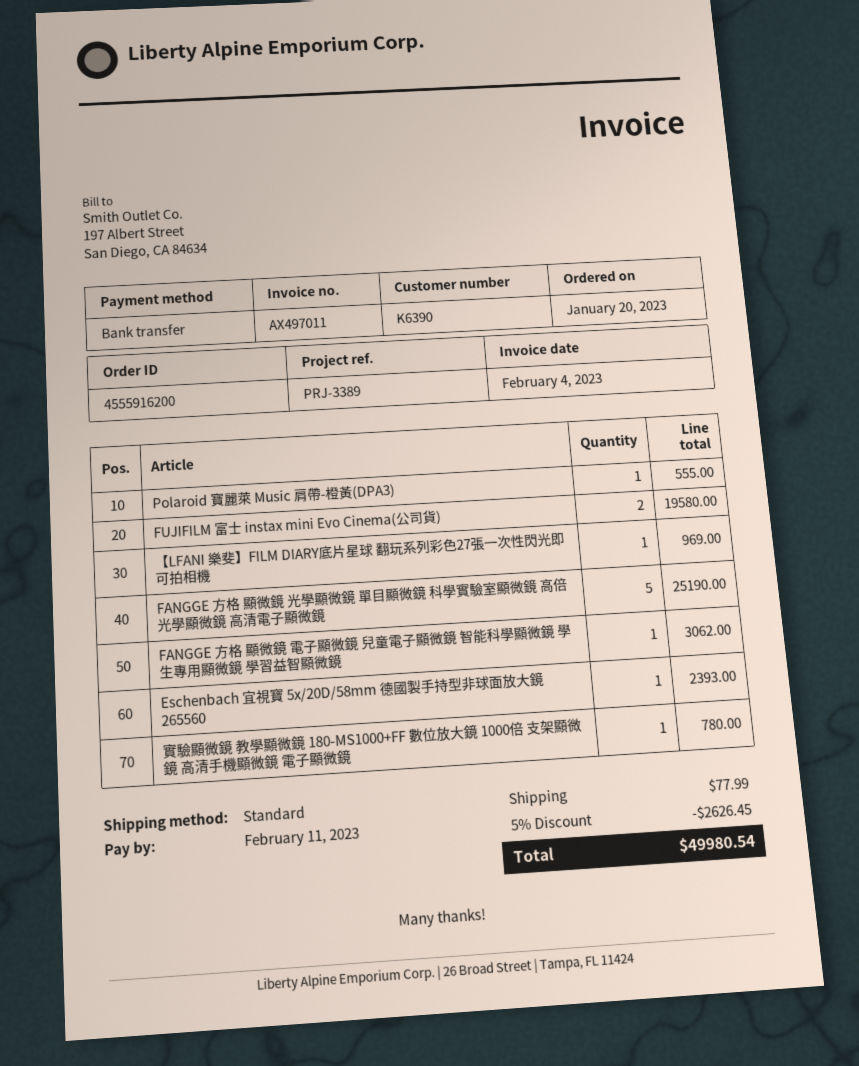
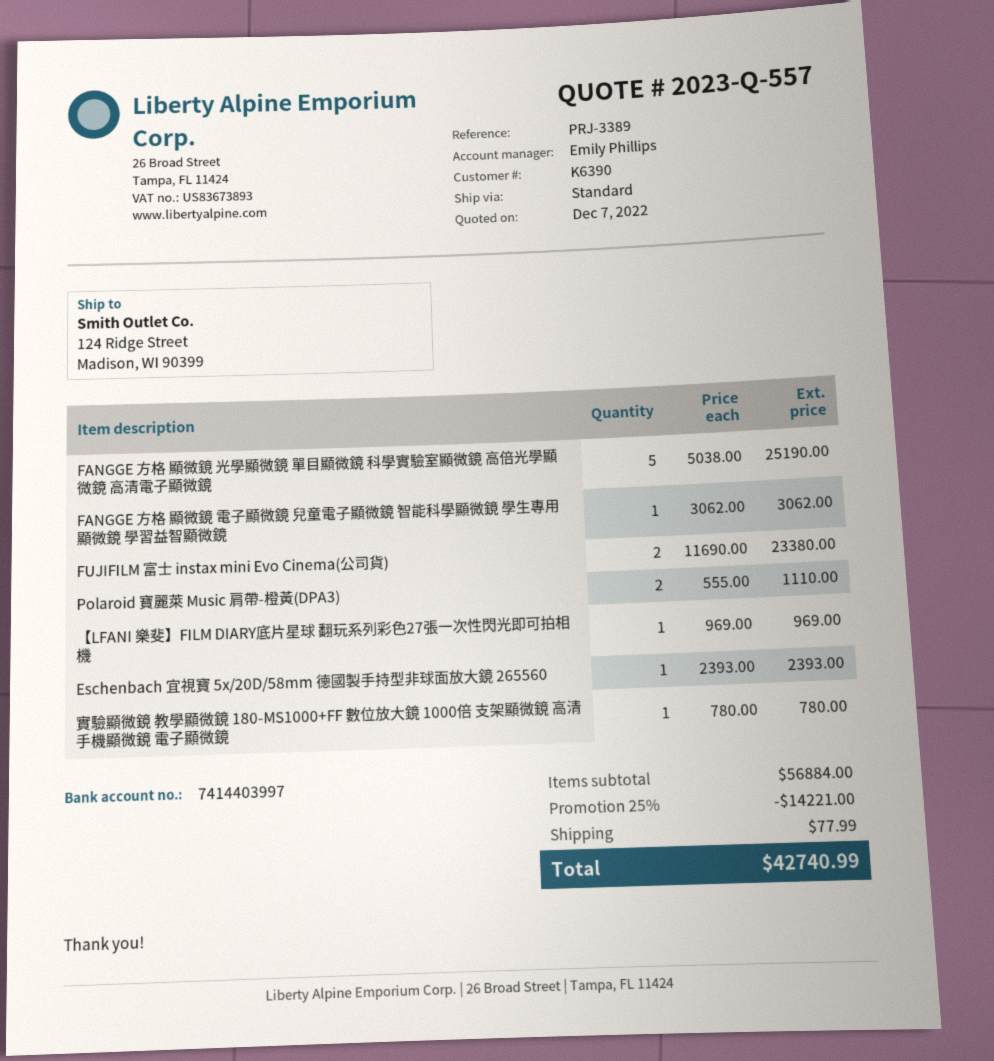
Polaroid 寶麗萊 Music 肩帶-橙黃(DPA3): 1 for 555.00 -> 2 for 1110.00
FUJIFILM 富士 instax mini Evo Cinema(公司貨): 2 for 19580.00 -> 2 for 23380.00
discount: 5% = 2626.45 -> 25% = 14221.00
total: 49980.54 -> 42740.99

